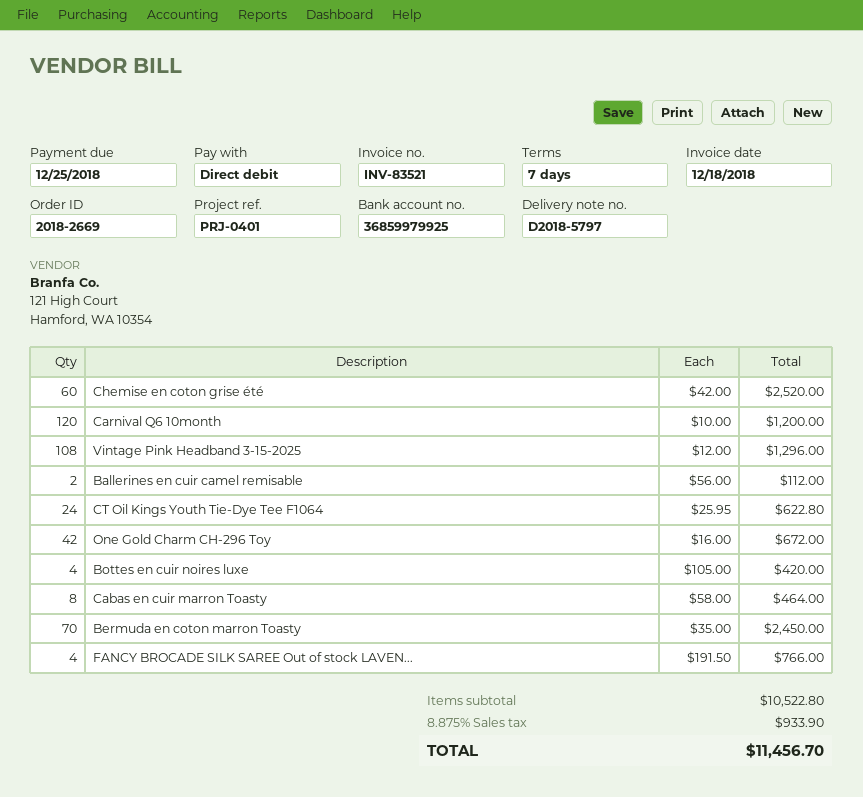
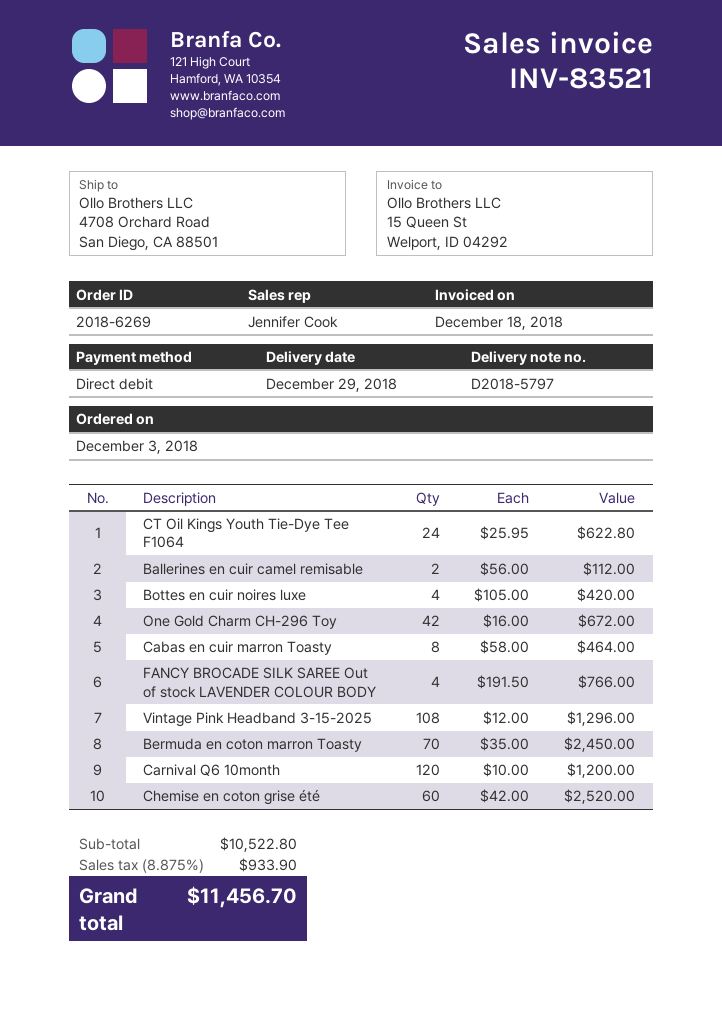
order number: 2018-2669 -> 2018-6269

